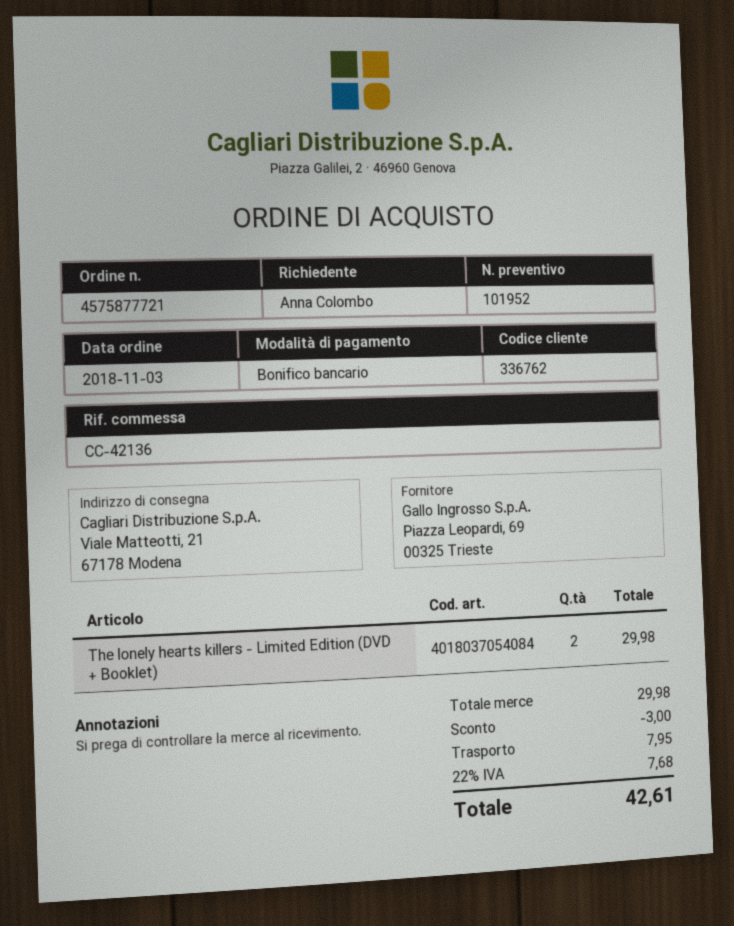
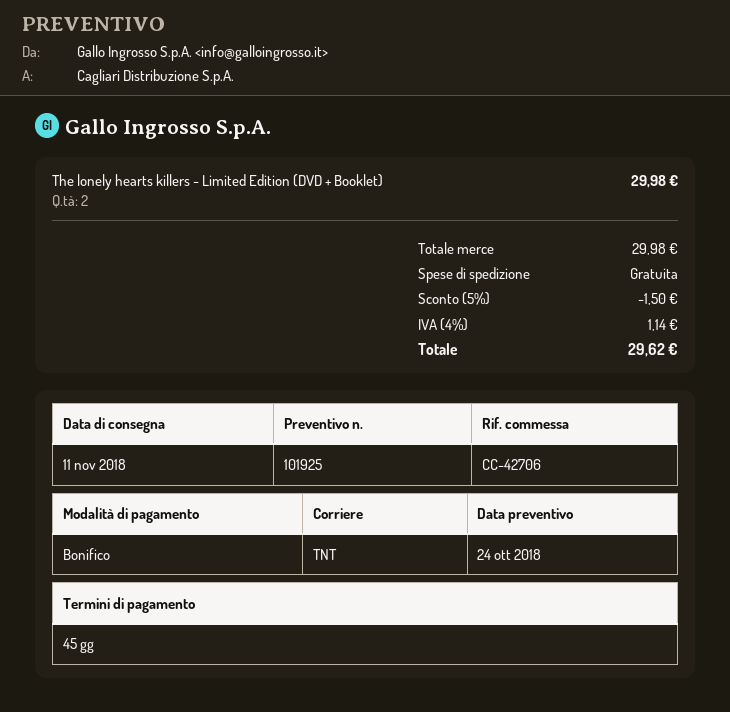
quote number: 101952 -> 101925
reference: CC-42136 -> CC-42706
discount: 3.00 -> 1.50
shipping: 7.95 -> 0.00
tax: 22% = 7.68 -> 4% = 1.14
total: 42.61 -> 29.62

